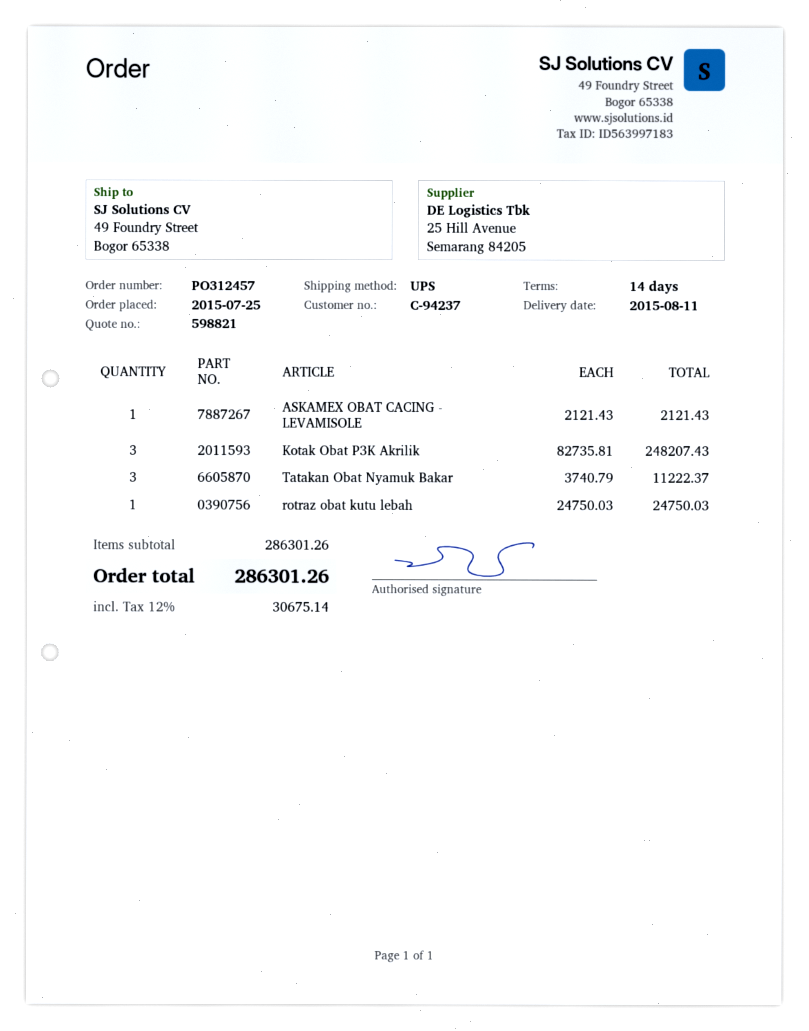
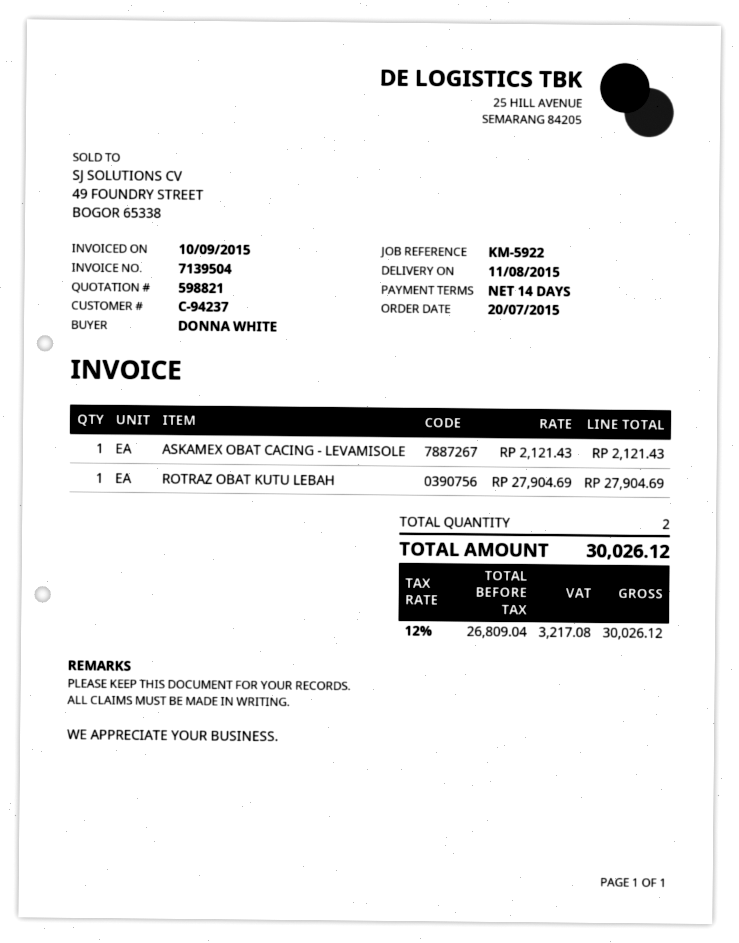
order date: 2015-07-25 -> 2015-07-20
Kotak Obat P3K Akrilik: 3 x 82735.81 = 248207.43 -> none
Tatakan Obat Nyamuk Bakar: 3 x 3740.79 = 11222.37 -> none
rotraz obat kutu lebah: 1 x 24750.03 = 24750.03 -> 1 x 27904.69 = 27904.69
tax: 12% = 30675.14 -> 12% = 3217.08
total: 286301.26 -> 30026.12

